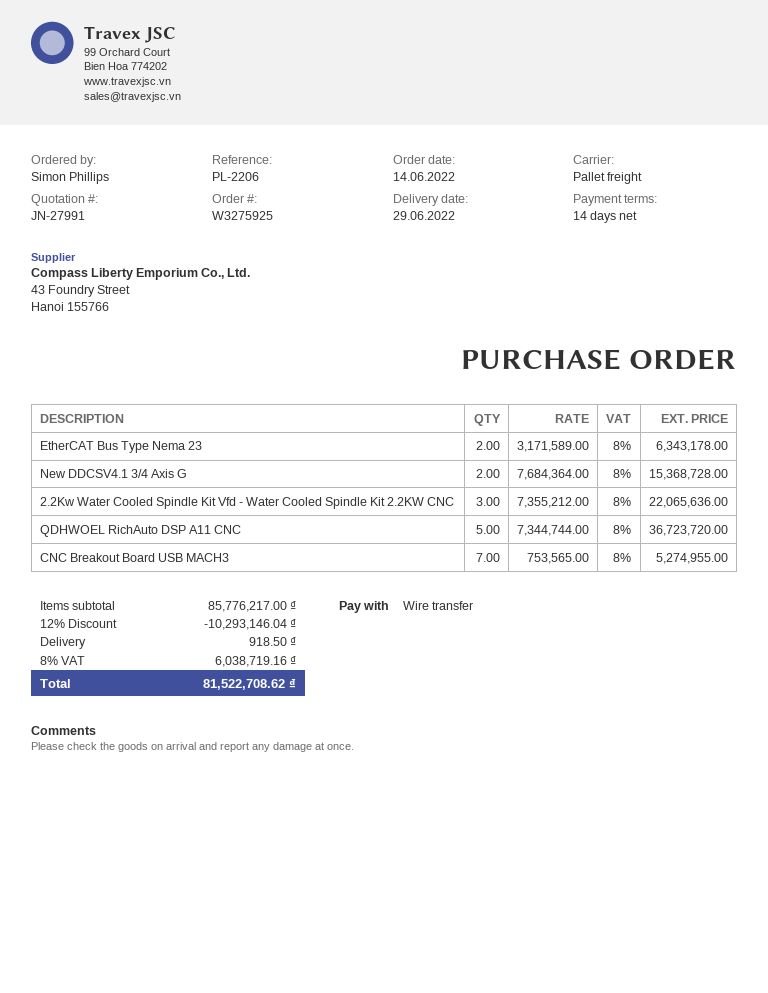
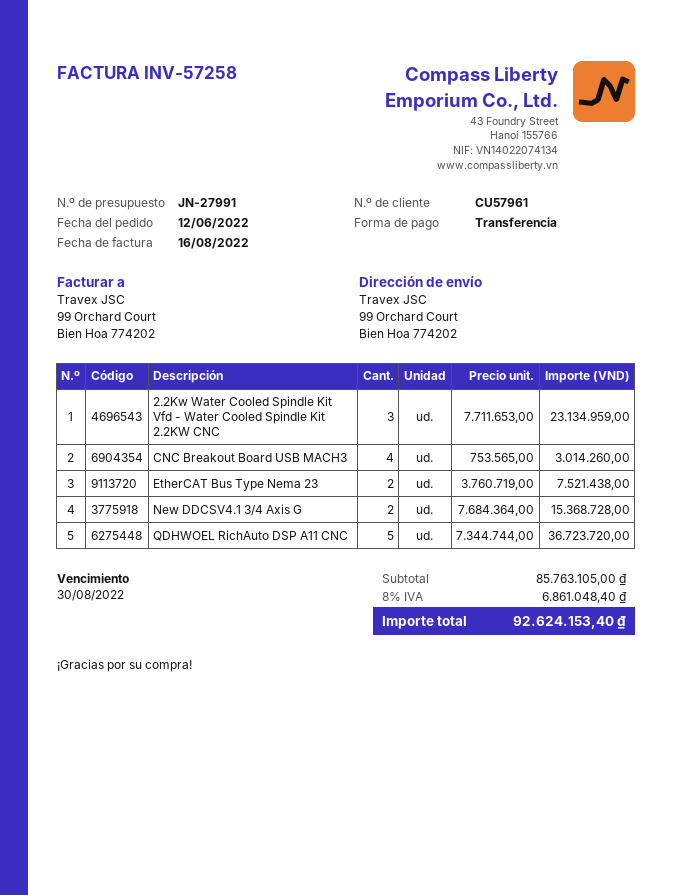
order date: 2022-06-14 -> 2022-06-12
EtherCAT Bus Type Nema 23: 2 x 3171589.00 = 6343178.00 -> 2 x 3760719.00 = 7521438.00
2.2Kw Water Cooled Spindle Kit Vfd - Water Cooled Spindle Kit 2.2KW CNC: 3 x 7355212.00 = 22065636.00 -> 3 x 7711653.00 = 23134959.00
CNC Breakout Board USB MACH3: 7 x 753565.00 = 5274955.00 -> 4 x 753565.00 = 3014260.00
subtotal: 85776217.00 -> 85763105.00
discount: 12% = 10293146.04 -> none
shipping: 918.50 -> none
tax: 8% = 6038719.16 -> 8% = 6861048.40
total: 81522708.62 -> 92624153.40

